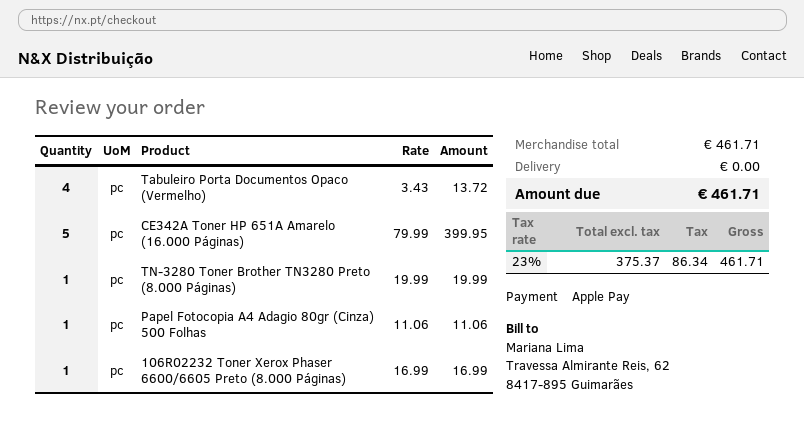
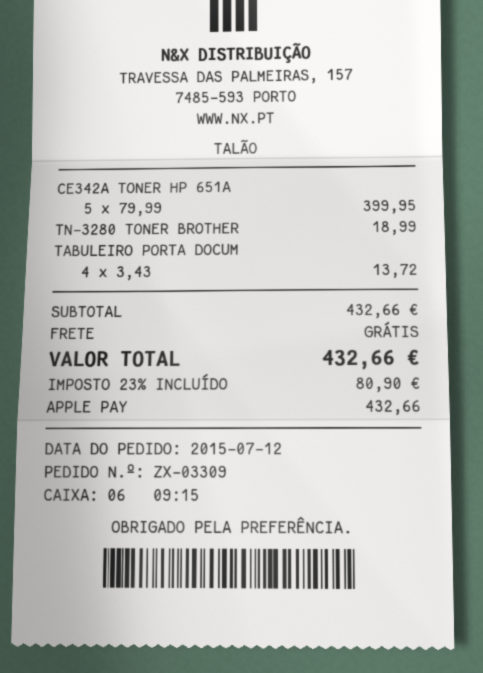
TN-3280 Toner Brother TN3280 Preto (8.000 Páginas): 1 x 19.99 = 19.99 -> 1 x 18.99 = 18.99
Papel Fotocopia A4 Adagio 80gr (Cinza) 500 Folhas: 1 x 11.06 = 11.06 -> none
106R02232 Toner Xerox Phaser 6600/6605 Preto (8.000 Páginas): 1 x 16.99 = 16.99 -> none
subtotal: 461.71 -> 432.66
tax: 23% = 86.34 -> 23% = 80.90
total: 461.71 -> 432.66

